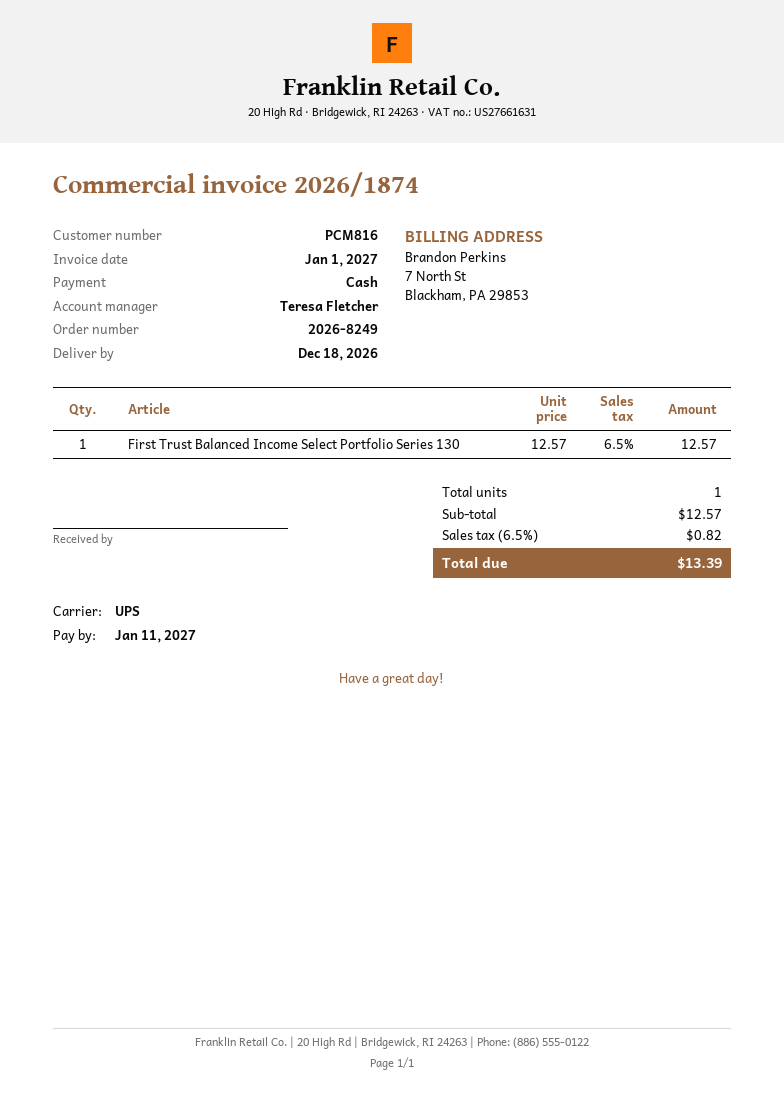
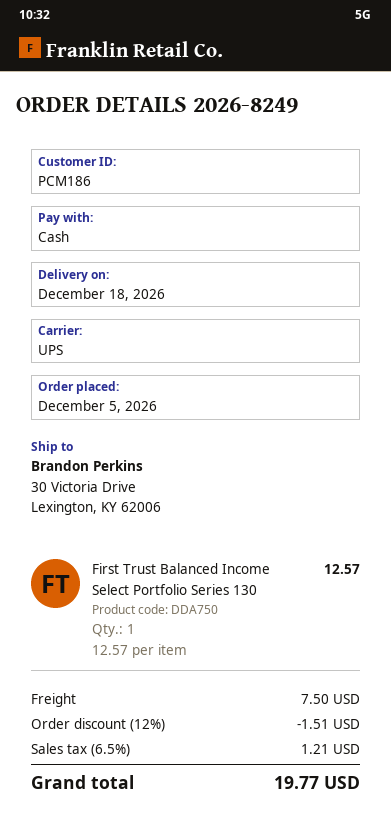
customer number: PCM816 -> PCM186
discount: none -> 12% = 1.51
shipping: none -> 7.50
tax: 6.5% = 0.82 -> 6.5% = 1.21
total: 13.39 -> 19.77

